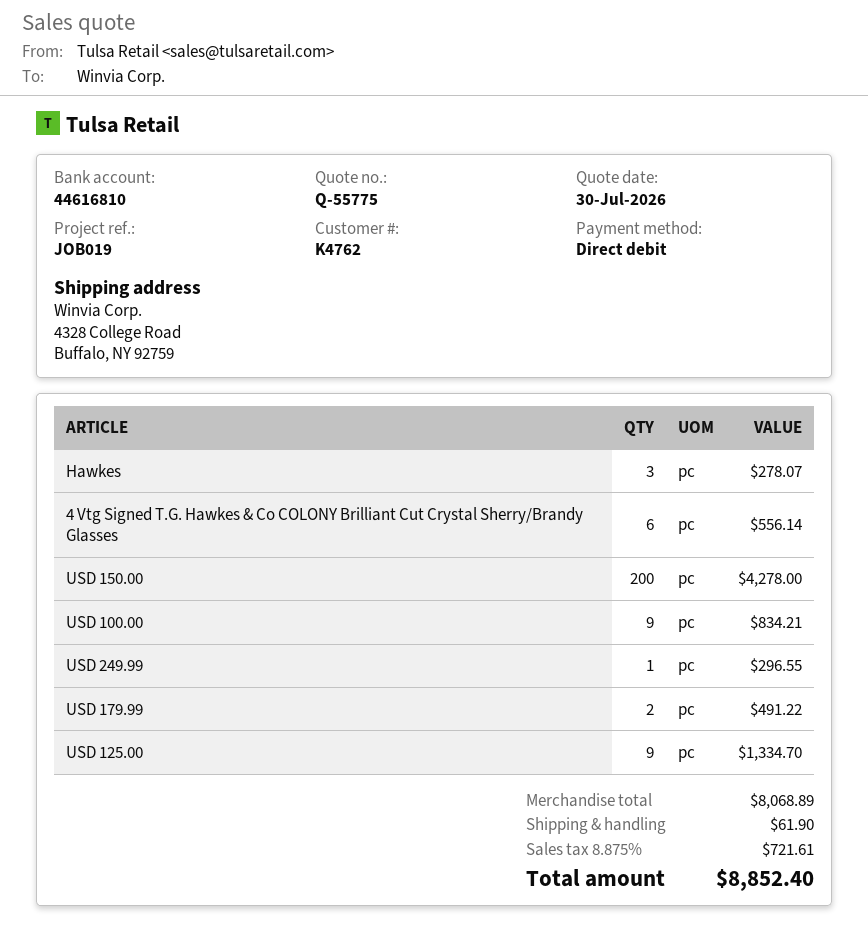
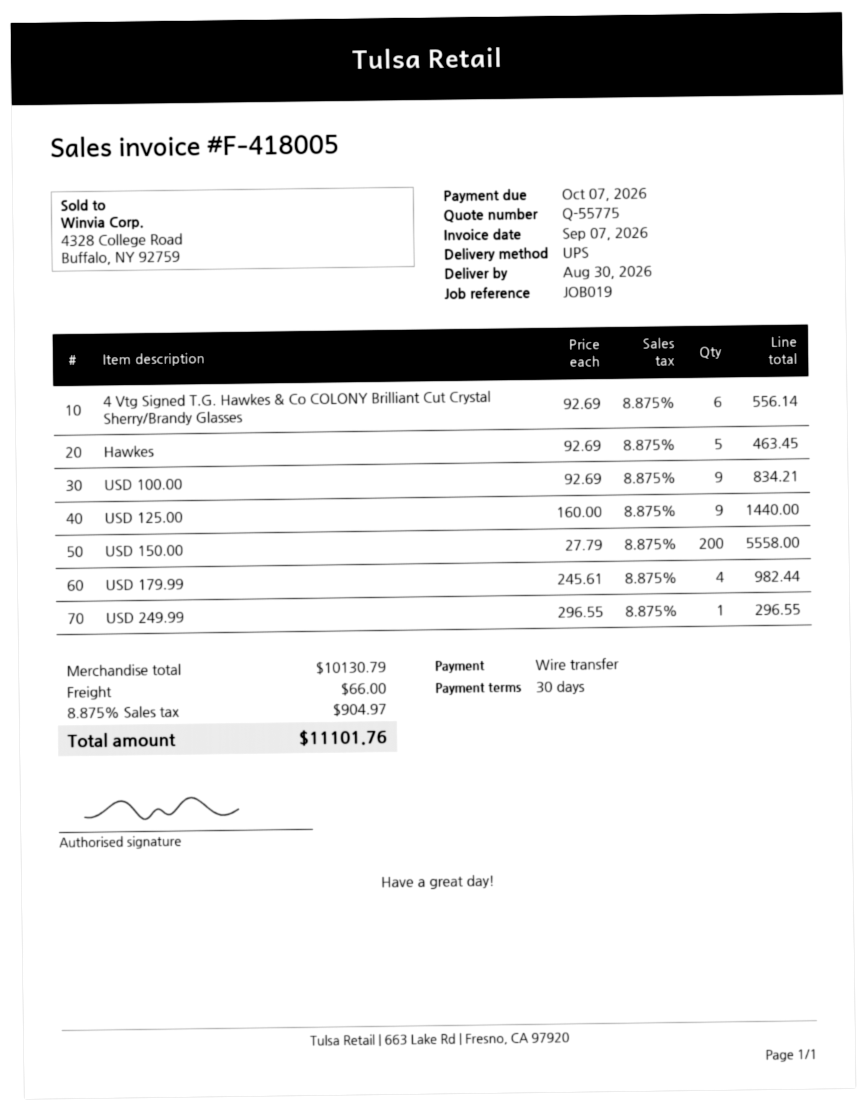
payment method: direct debit -> bank transfer
Hawkes: 3 for 278.07 -> 5 for 463.45
USD 150.00: 200 for 4278.00 -> 200 for 5558.00
USD 179.99: 2 for 491.22 -> 4 for 982.44
USD 125.00: 9 for 1334.70 -> 9 for 1440.00
subtotal: 8068.89 -> 10130.79
shipping: 61.90 -> 66.00
tax: 8.875% = 721.61 -> 8.875% = 904.97
total: 8852.40 -> 11101.76

